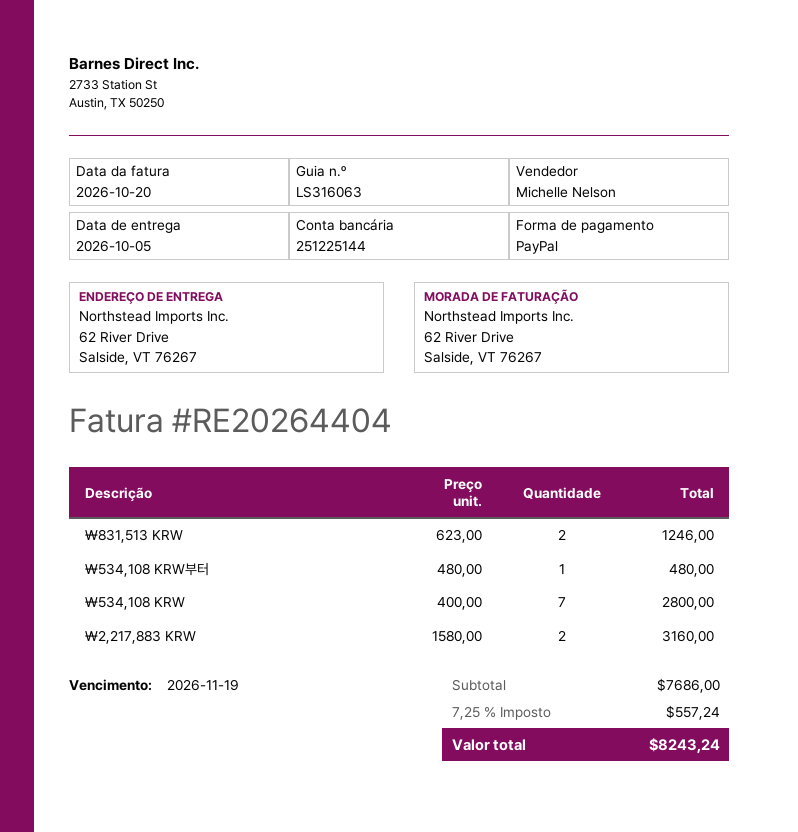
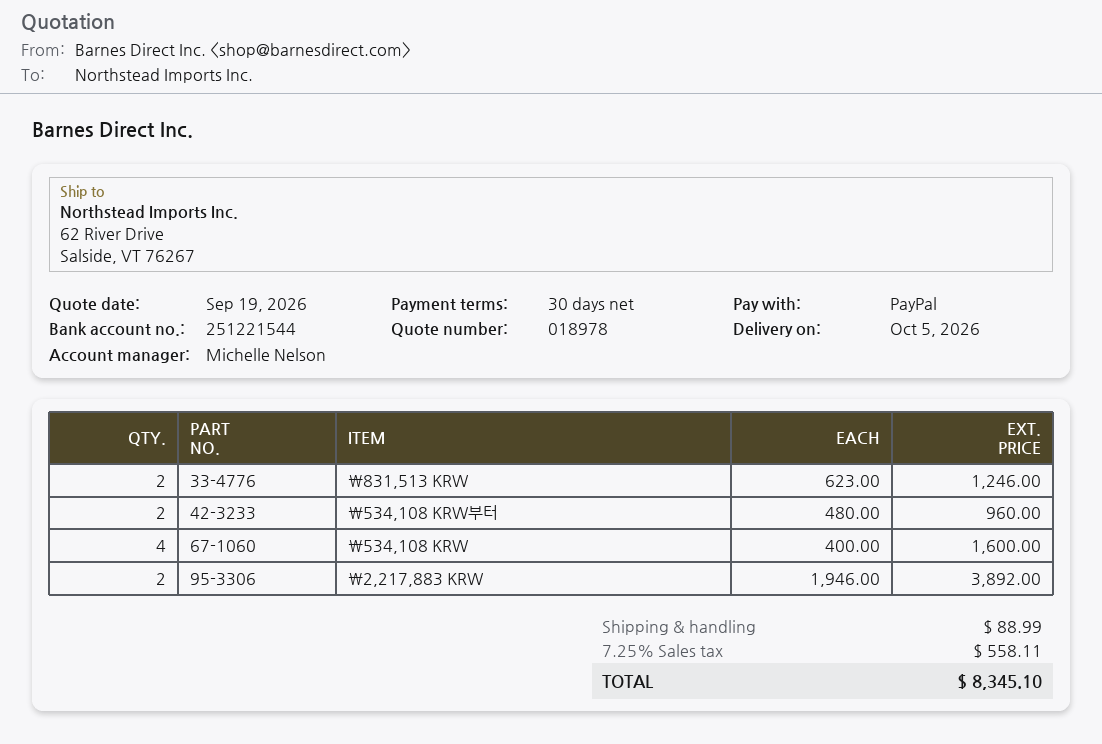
bank account: 251225144 -> 251221544
₩534,108 KRW부터: 1 x 480.00 = 480.00 -> 2 x 480.00 = 960.00
₩534,108 KRW: 7 x 400.00 = 2800.00 -> 4 x 400.00 = 1600.00
₩2,217,883 KRW: 2 x 1580.00 = 3160.00 -> 2 x 1946.00 = 3892.00
shipping: none -> 88.99
tax: 7.25% = 557.24 -> 7.25% = 558.11
total: 8243.24 -> 8345.10

